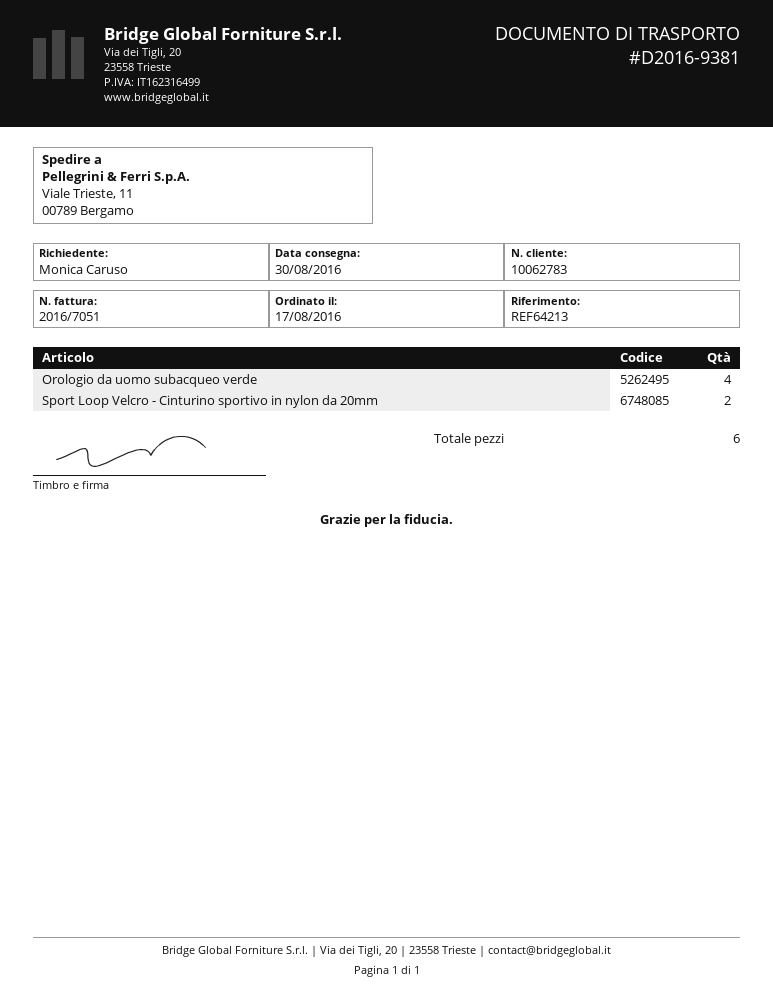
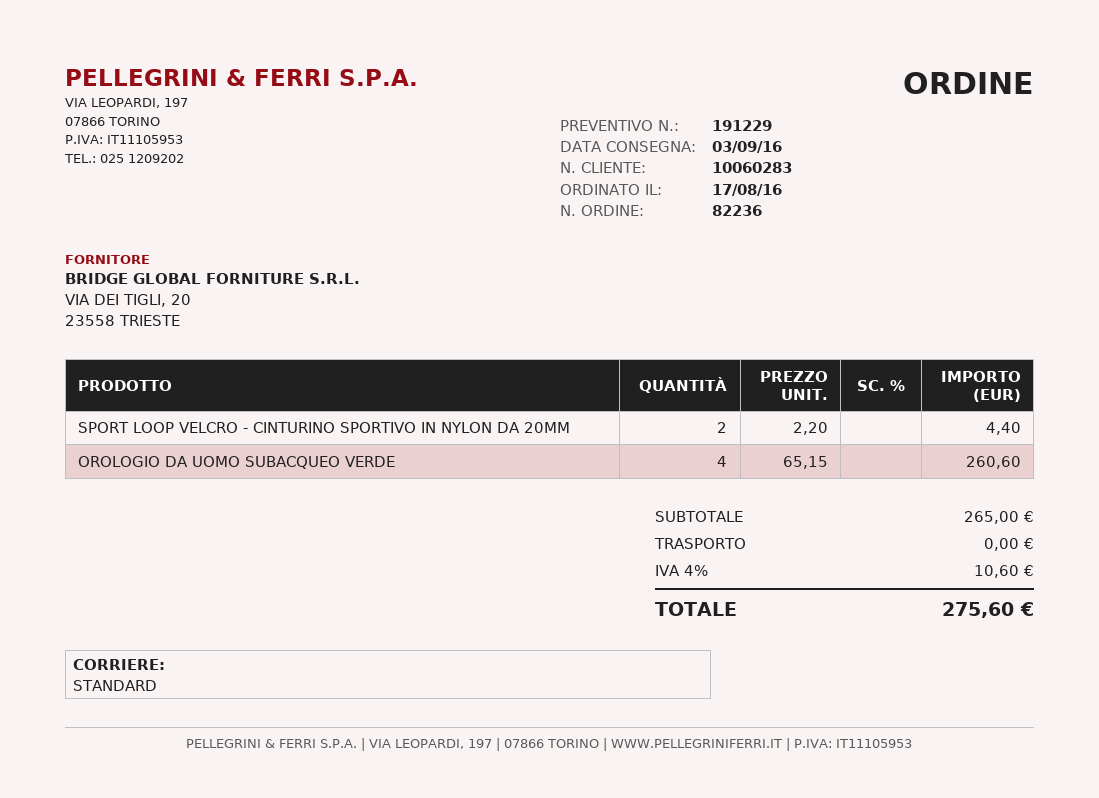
delivery date: 2016-08-30 -> 2016-09-03
customer number: 10062783 -> 10060283

